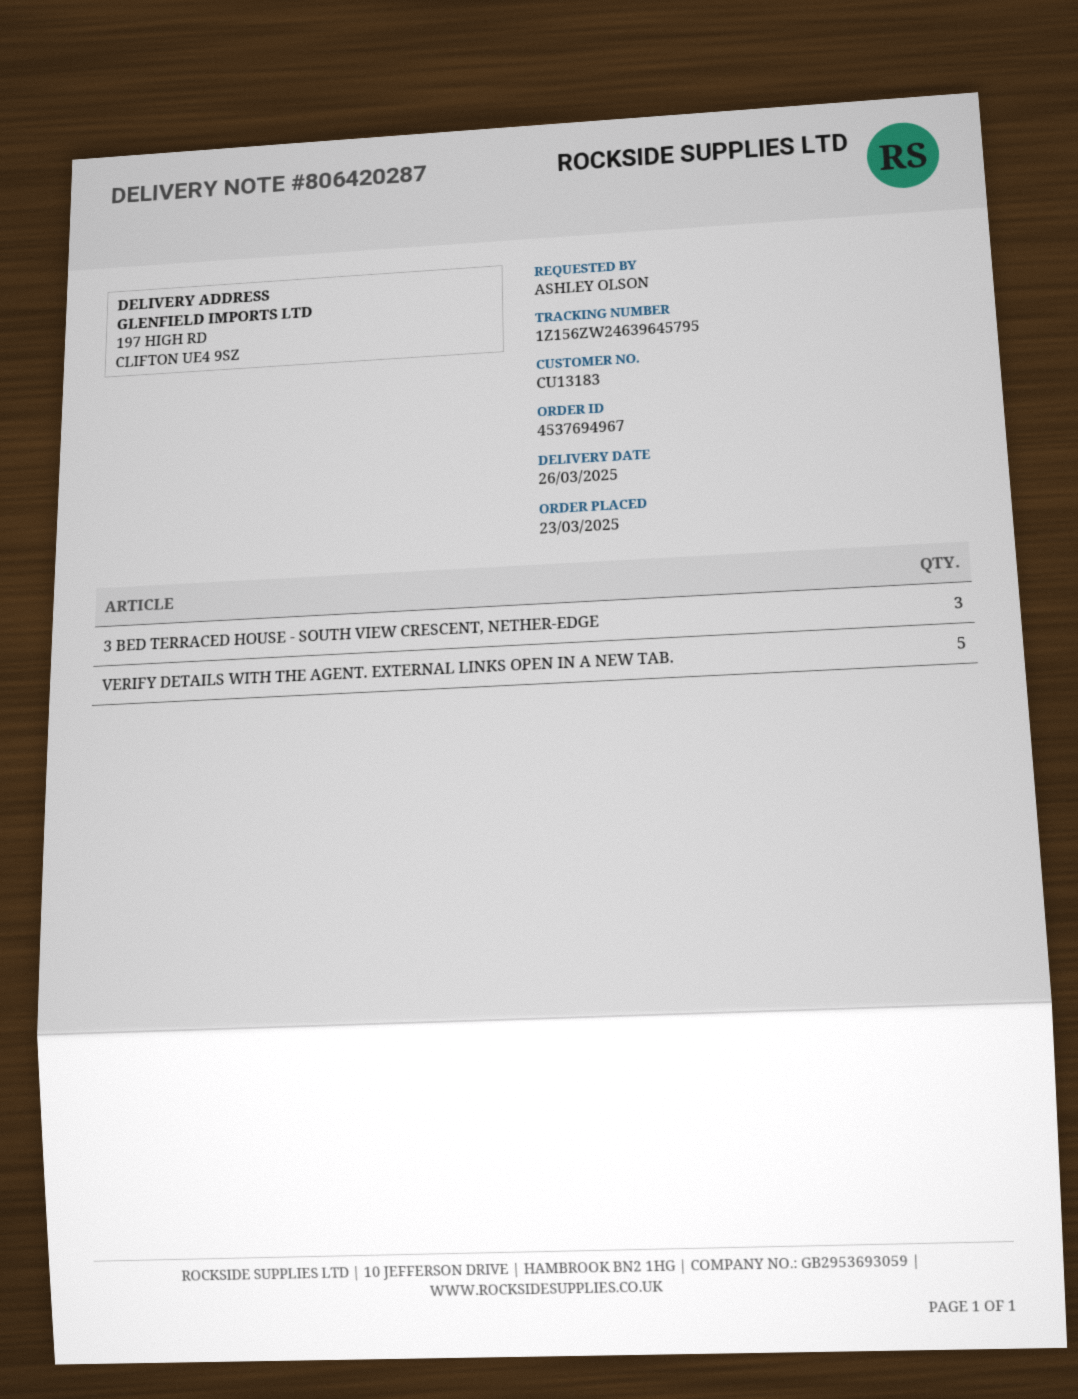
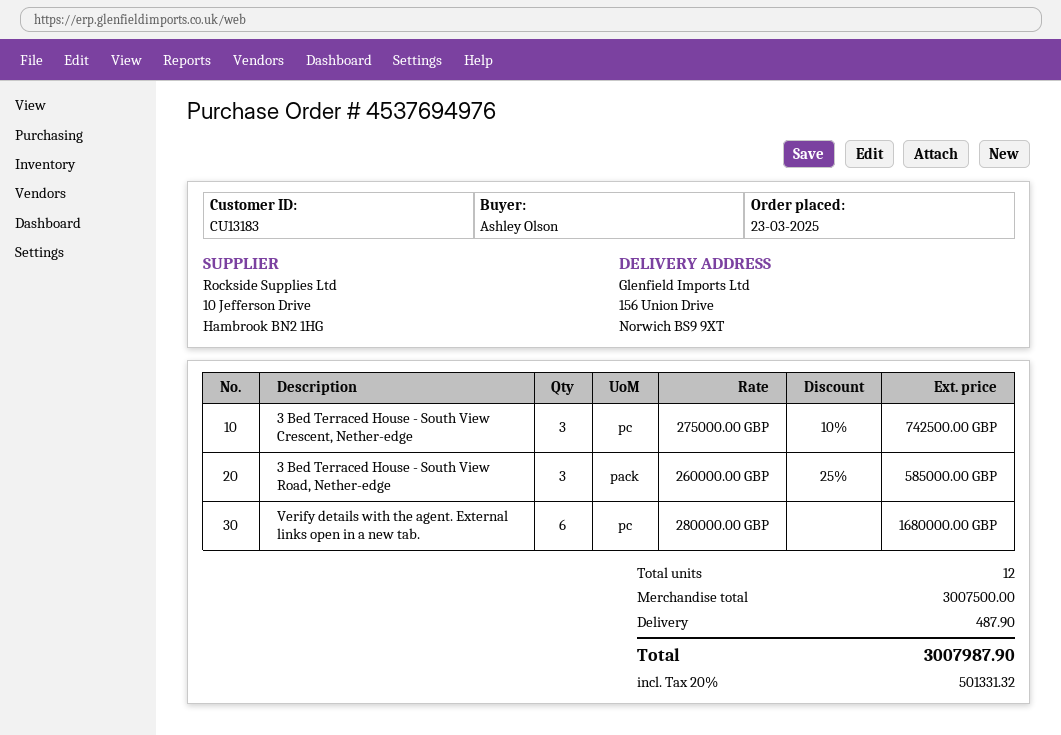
order number: 4537694967 -> 4537694976
ship to: 197 HIGH RD, CLIFTON UE4 9SZ -> 156 Union Drive, Norwich BS9 9XT
VERIFY DETAILS WITH THE AGENT. EXTERNAL LINKS OPEN IN A NEW TAB.: 5 -> 6
3 Bed Terraced House - South View Road, Nether-edge: none -> 3

